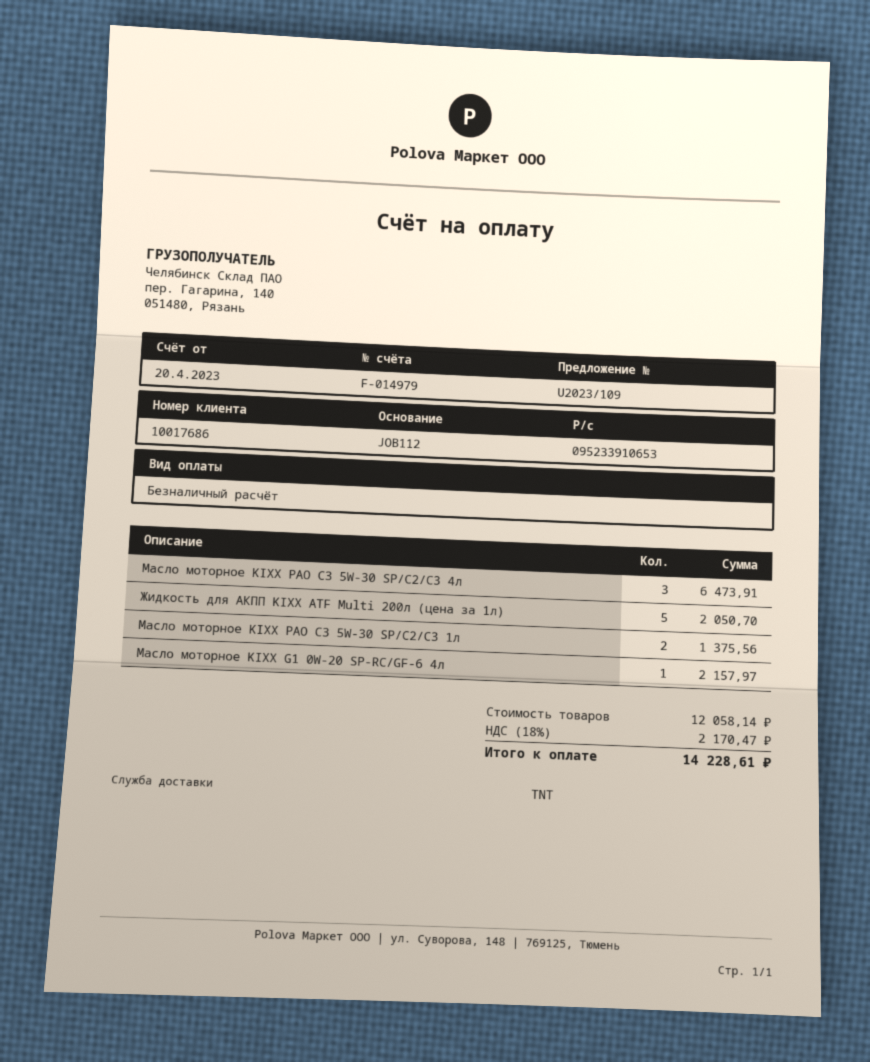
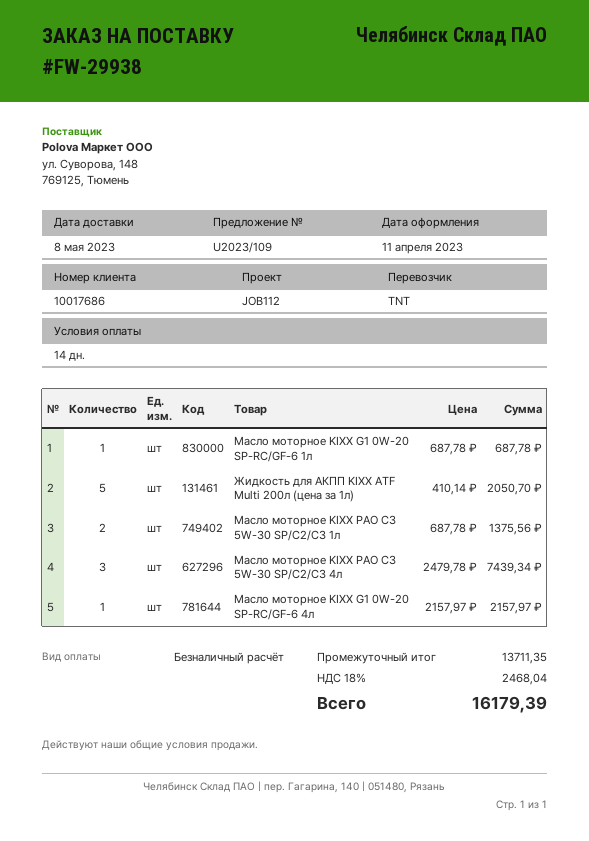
Масло моторное KIXX PAO C3 5W-30 SP/C2/C3 4л: 3 for 6473.91 -> 3 for 7439.34
Масло моторное KIXX G1 0W-20 SP-RC/GF-6 1л: none -> 1 for 687.78
subtotal: 12058.14 -> 13711.35
tax: 18% = 2170.47 -> 18% = 2468.04
total: 14228.61 -> 16179.39

